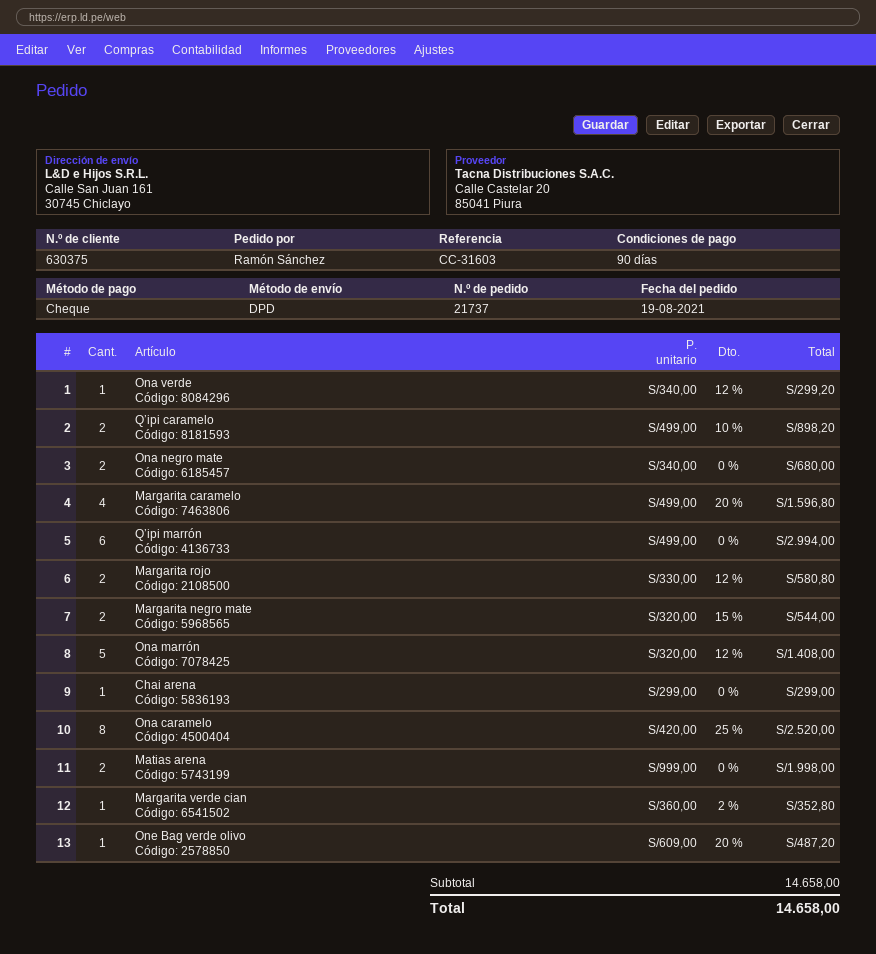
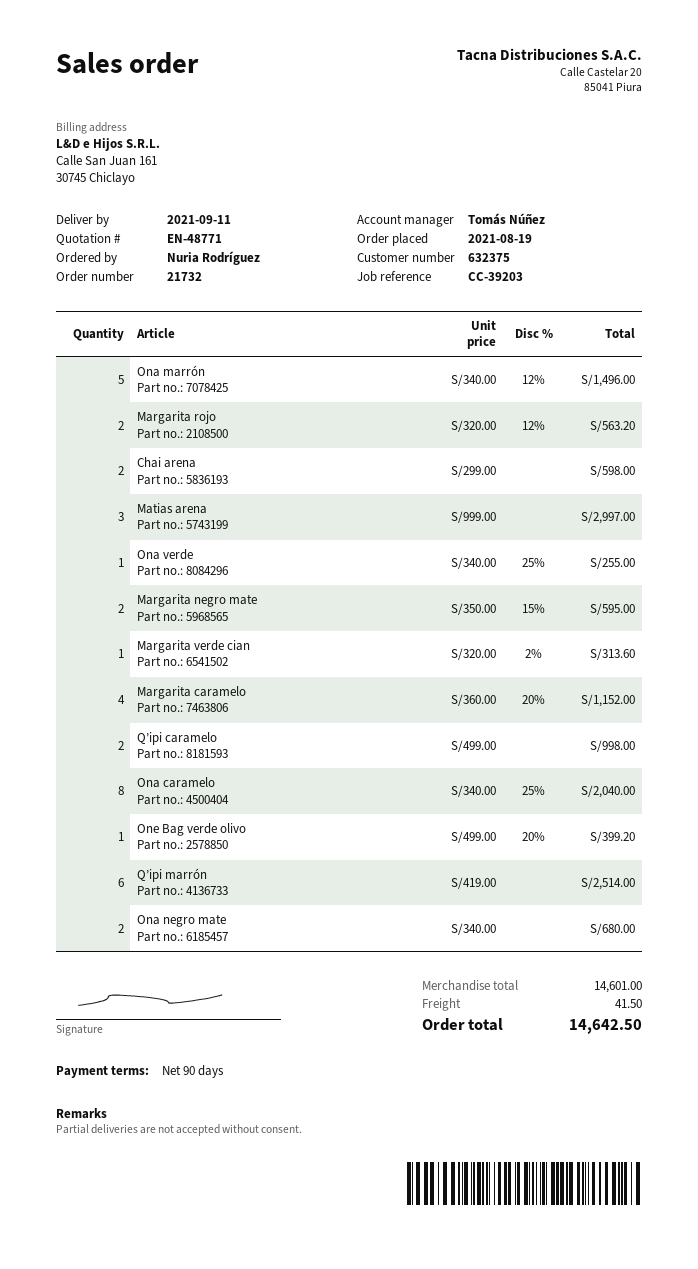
order number: 21737 -> 21732
customer number: 630375 -> 632375
reference: CC-31603 -> CC-39203
ordered by: Ramón Sánchez -> Nuria Rodríguez
Ona verde: 1 x 340.00 - 12% = 299.20 -> 1 x 340.00 - 25% = 255.00
Q’ipi caramelo: 2 x 499.00 - 10% = 898.20 -> 2 x 499.00 = 998.00
Margarita caramelo: 4 x 499.00 - 20% = 1596.80 -> 4 x 360.00 - 20% = 1152.00
Q’ipi marrón: 6 x 499.00 = 2994.00 -> 6 x 419.00 = 2514.00
Margarita rojo: 2 x 330.00 - 12% = 580.80 -> 2 x 320.00 - 12% = 563.20
Margarita negro mate: 2 x 320.00 - 15% = 544.00 -> 2 x 350.00 - 15% = 595.00
Ona marrón: 5 x 320.00 - 12% = 1408.00 -> 5 x 340.00 - 12% = 1496.00
Chai arena: 1 x 299.00 = 299.00 -> 2 x 299.00 = 598.00
Ona caramelo: 8 x 420.00 - 25% = 2520.00 -> 8 x 340.00 - 25% = 2040.00
Matias arena: 2 x 999.00 = 1998.00 -> 3 x 999.00 = 2997.00
Margarita verde cian: 1 x 360.00 - 2% = 352.80 -> 1 x 320.00 - 2% = 313.60
One Bag verde olivo: 1 x 609.00 - 20% = 487.20 -> 1 x 499.00 - 20% = 399.20
subtotal: 14658.00 -> 14601.00
shipping: none -> 41.50
total: 14658.00 -> 14642.50

